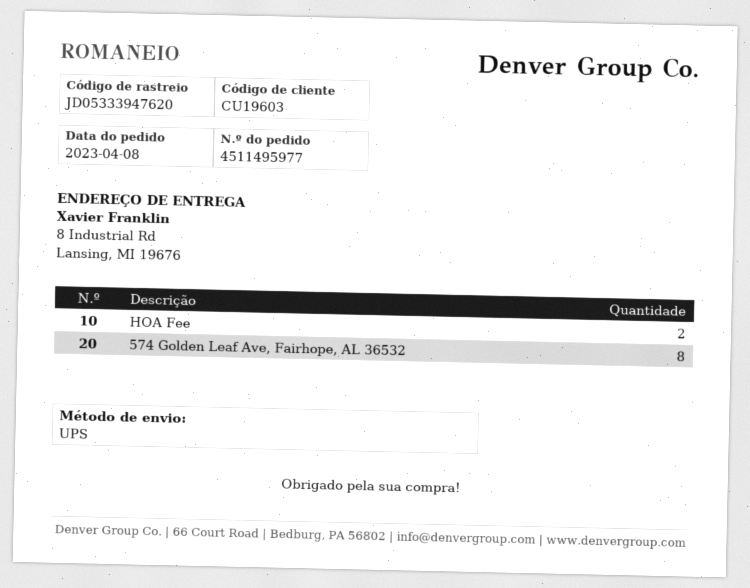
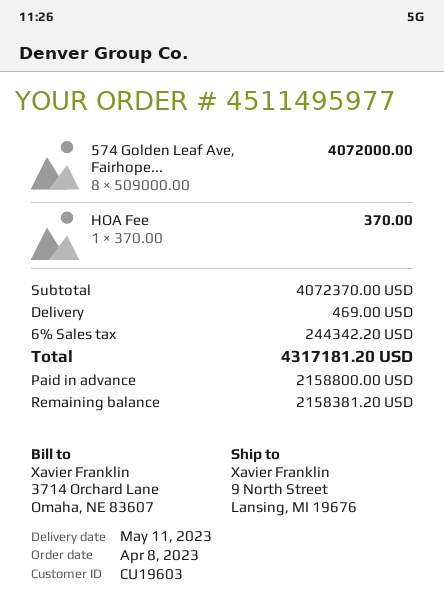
ship to: 8 Industrial Rd, Lansing, MI 19676 -> 9 North Street, Lansing, MI 19676
HOA Fee: 2 -> 1

